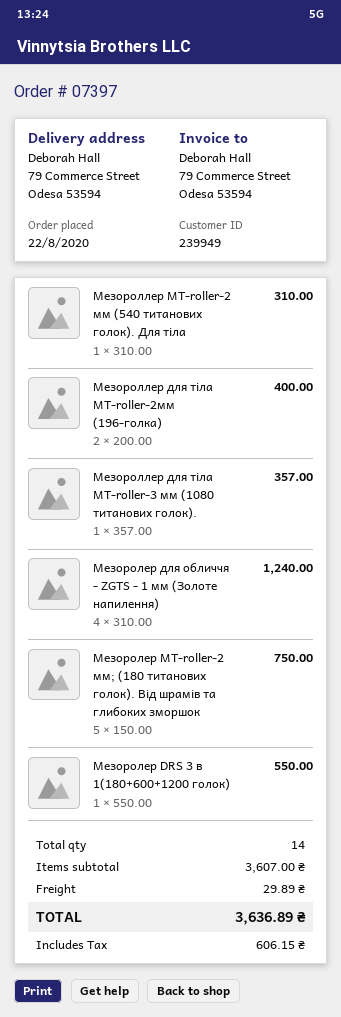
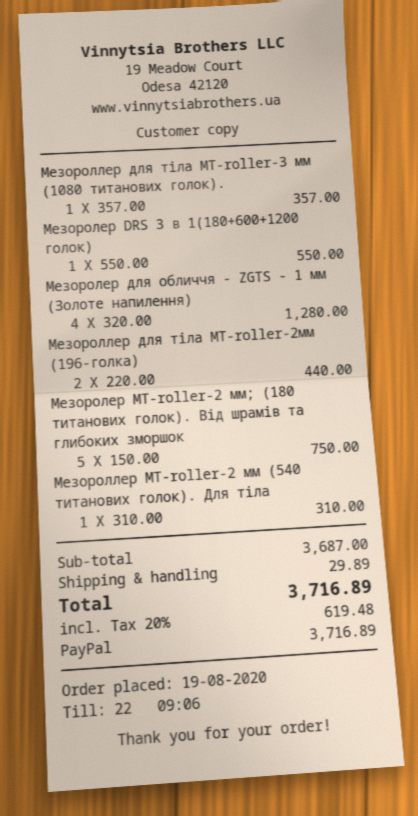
order date: 2020-08-22 -> 2020-08-19
Мезороллер для тіла MT-roller-2мм (196-голка): 2 x 200.00 = 400.00 -> 2 x 220.00 = 440.00
Мезоролер для обличчя - ZGTS - 1 мм (Золоте напилення): 4 x 310.00 = 1240.00 -> 4 x 320.00 = 1280.00
subtotal: 3607.00 -> 3687.00
tax: 606.15 -> 619.48
total: 3636.89 -> 3716.89

